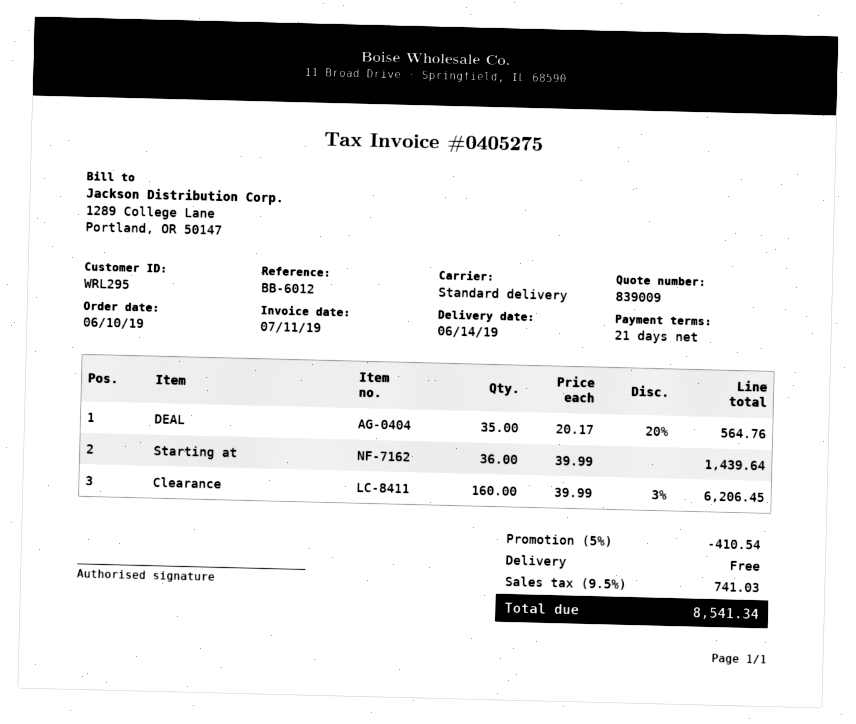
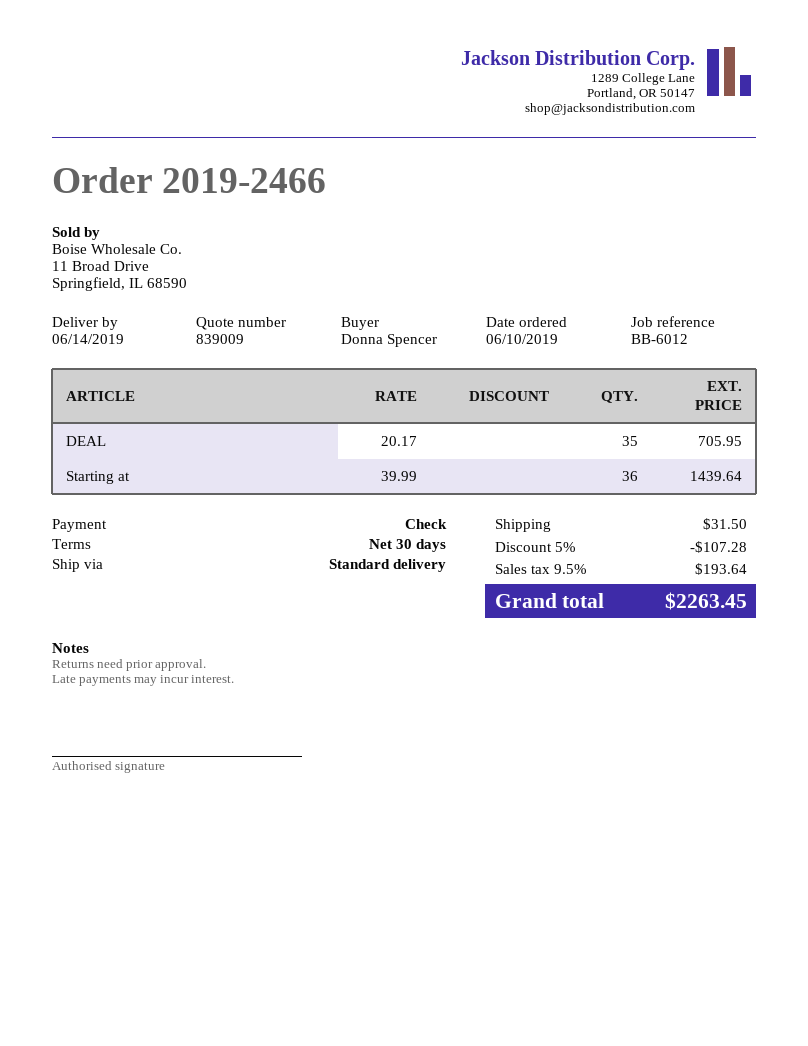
payment terms: 21 days -> 30 days
DEAL: 35 x 20.17 - 20% = 564.76 -> 35 x 20.17 = 705.95
Clearance: 160 x 39.99 - 3% = 6206.45 -> none
discount: 5% = 410.54 -> 5% = 107.28
shipping: 0.00 -> 31.50
tax: 9.5% = 741.03 -> 9.5% = 193.64
total: 8541.34 -> 2263.45

